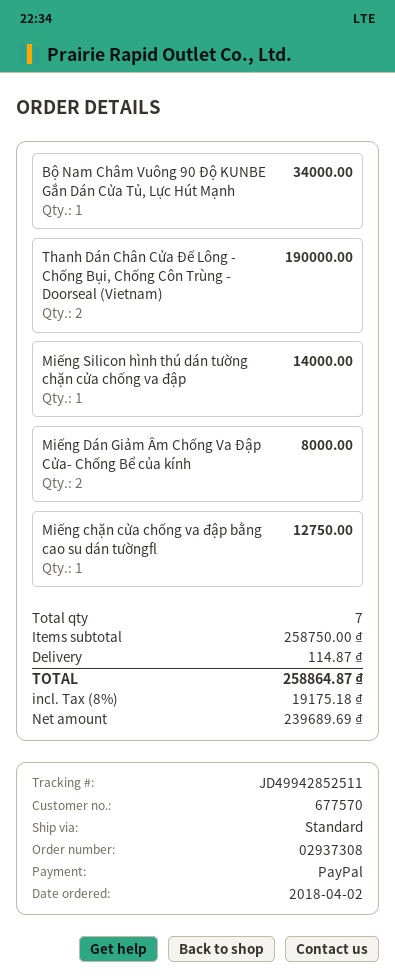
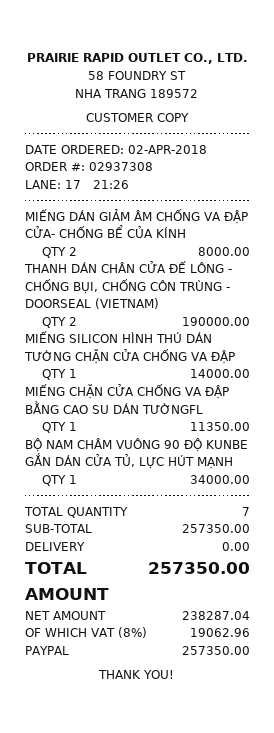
Miếng chặn cửa chống va đập bằng cao su dán tườngfl: 1 for 12750.00 -> 1 for 11350.00
subtotal: 258750.00 -> 257350.00
shipping: 114.87 -> 0.00
net: 239689.69 -> 238287.04
tax: 8% = 19175.18 -> 8% = 19062.96
total: 258864.87 -> 257350.00

